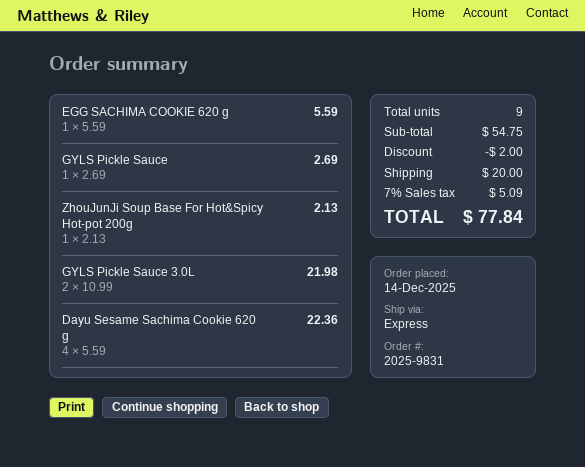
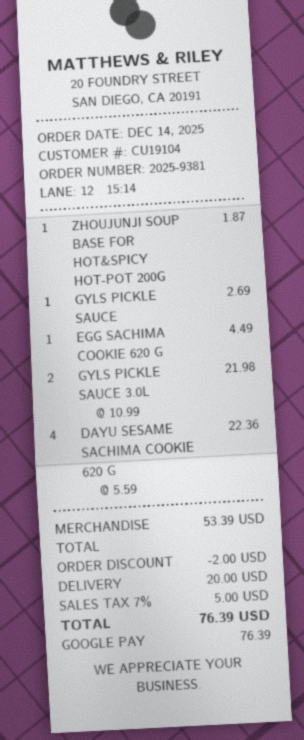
order number: 2025-9831 -> 2025-9381
EGG SACHIMA COOKIE 620 g: 1 x 5.59 = 5.59 -> 1 x 4.49 = 4.49
ZhouJunJi Soup Base For Hot&Spicy Hot-pot 200g: 1 x 2.13 = 2.13 -> 1 x 1.87 = 1.87
subtotal: 54.75 -> 53.39
tax: 7% = 5.09 -> 7% = 5.00
total: 77.84 -> 76.39

